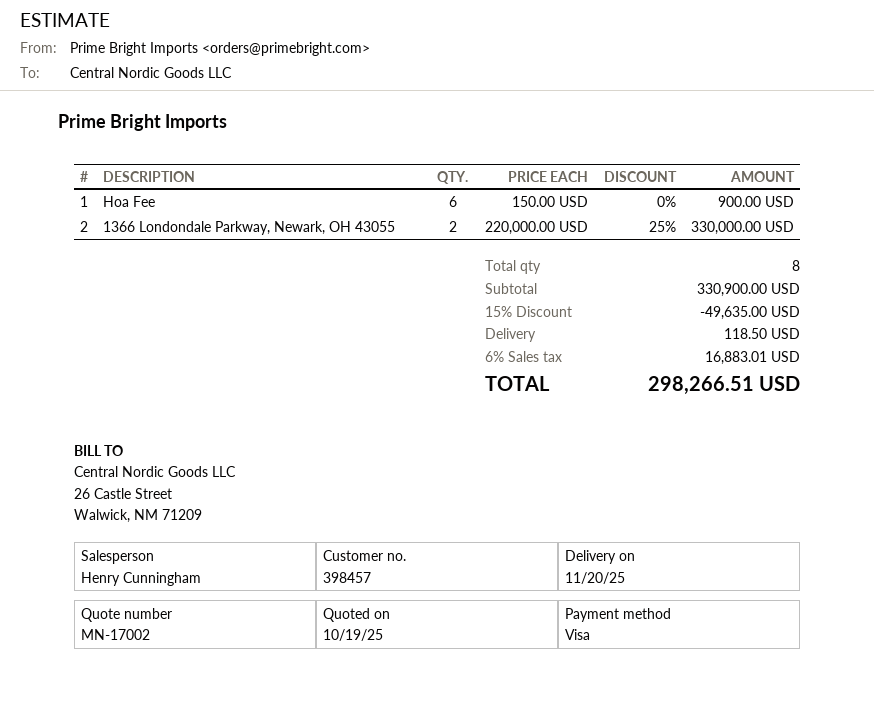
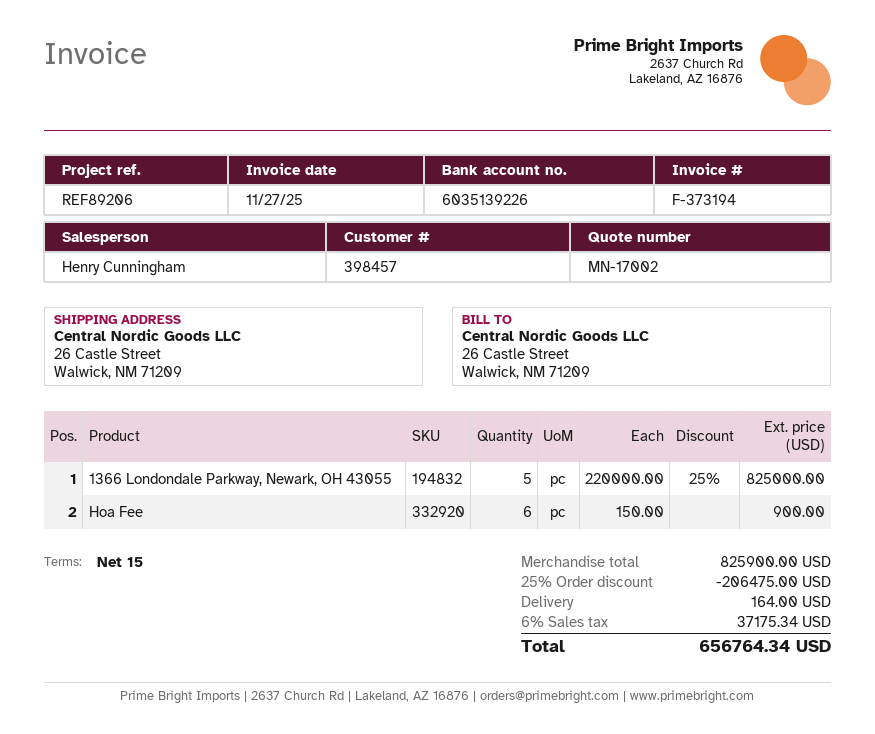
1366 Londondale Parkway, Newark, OH 43055: 2 x 220000.00 - 25% = 330000.00 -> 5 x 220000.00 - 25% = 825000.00
subtotal: 330900.00 -> 825900.00
discount: 15% = 49635.00 -> 25% = 206475.00
shipping: 118.50 -> 164.00
tax: 6% = 16883.01 -> 6% = 37175.34
total: 298266.51 -> 656764.34

